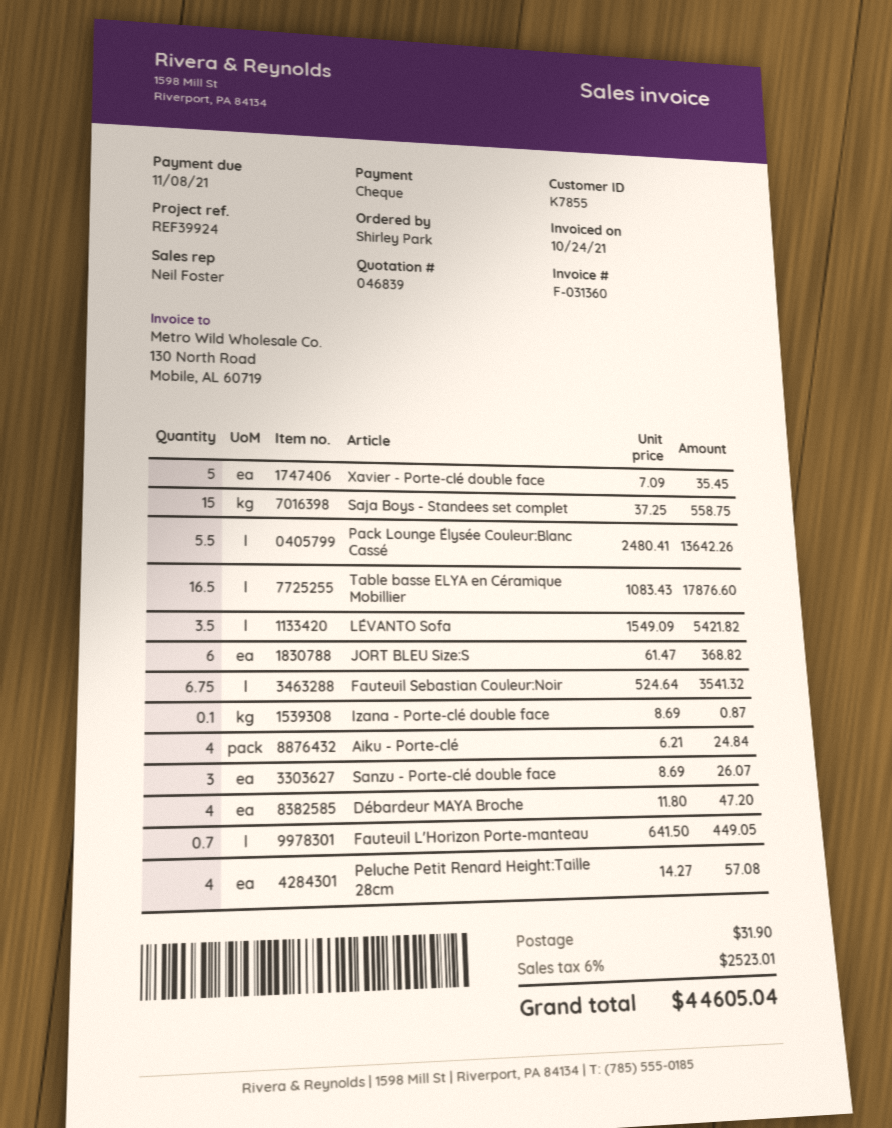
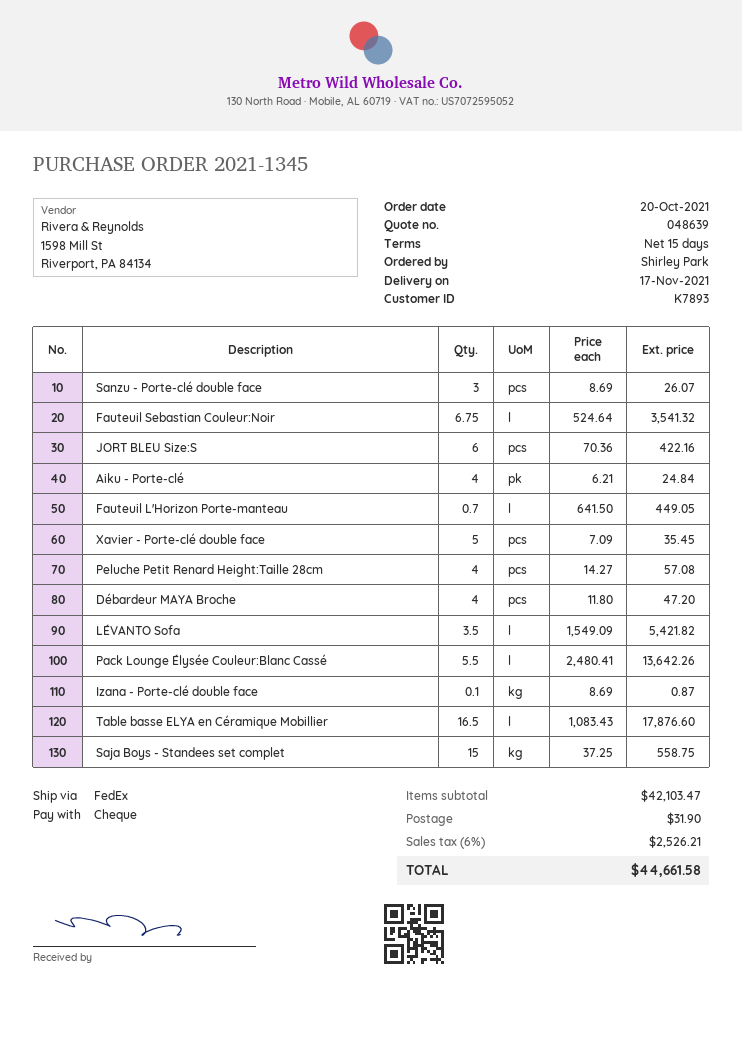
quote number: 046839 -> 048639
customer number: K7855 -> K7893
JORT BLEU Size:S: 6 x 61.47 = 368.82 -> 6 x 70.36 = 422.16
tax: 6% = 2523.01 -> 6% = 2526.21
total: 44605.04 -> 44661.58

